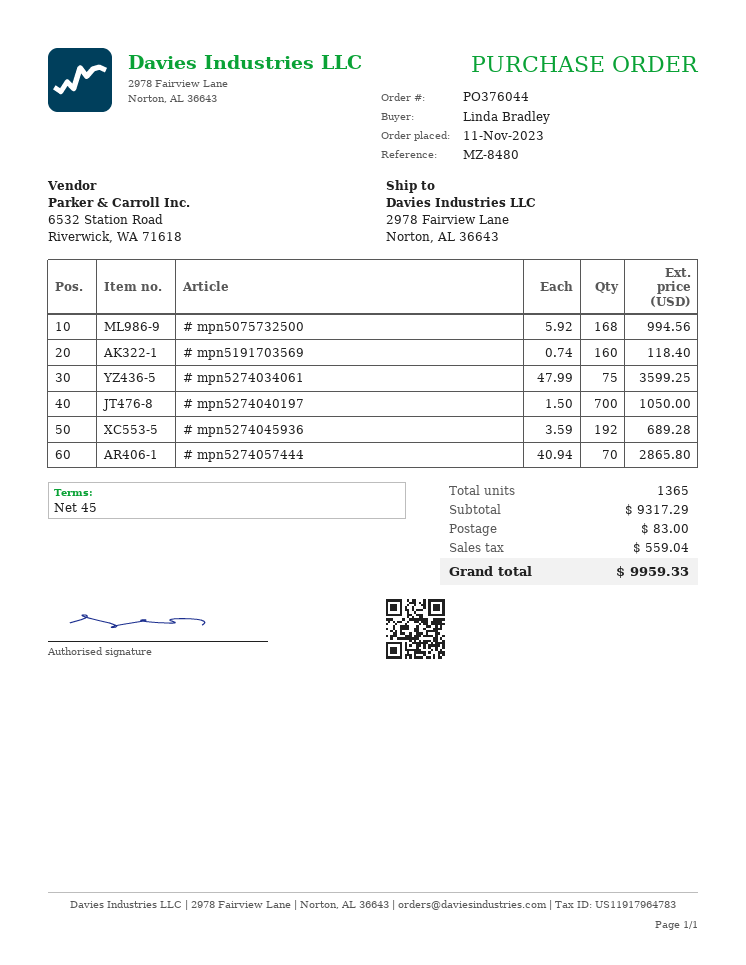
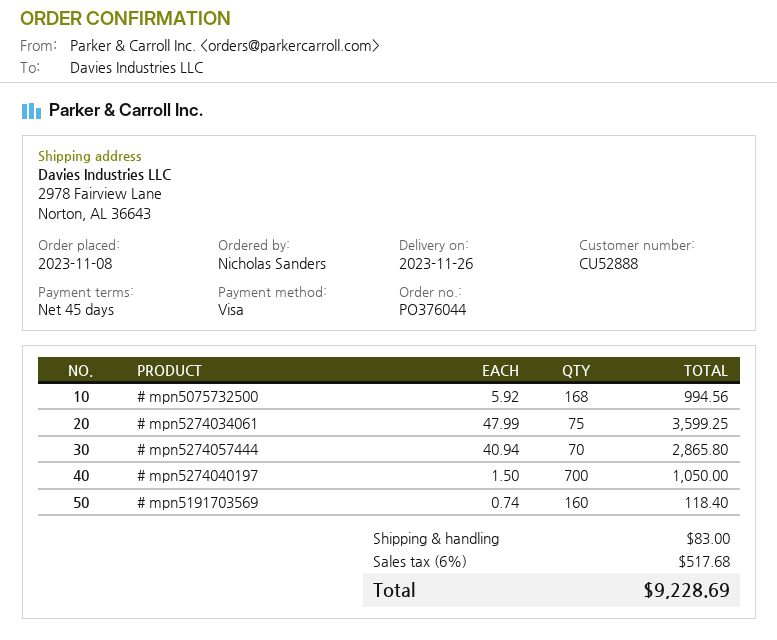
order date: 2023-11-11 -> 2023-11-08
ordered by: Linda Bradley -> Nicholas Sanders
# mpn5274045936: 192 x 3.59 = 689.28 -> none
tax: 559.04 -> 517.68
total: 9959.33 -> 9228.69

